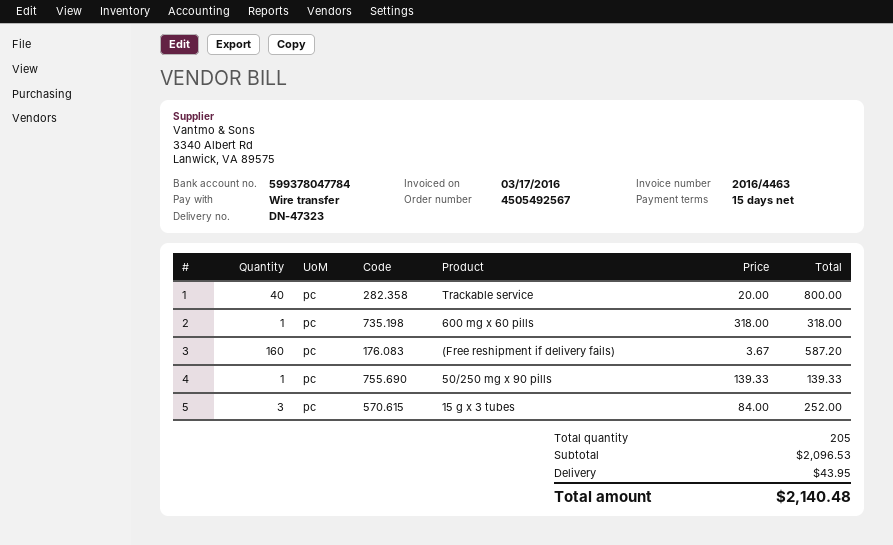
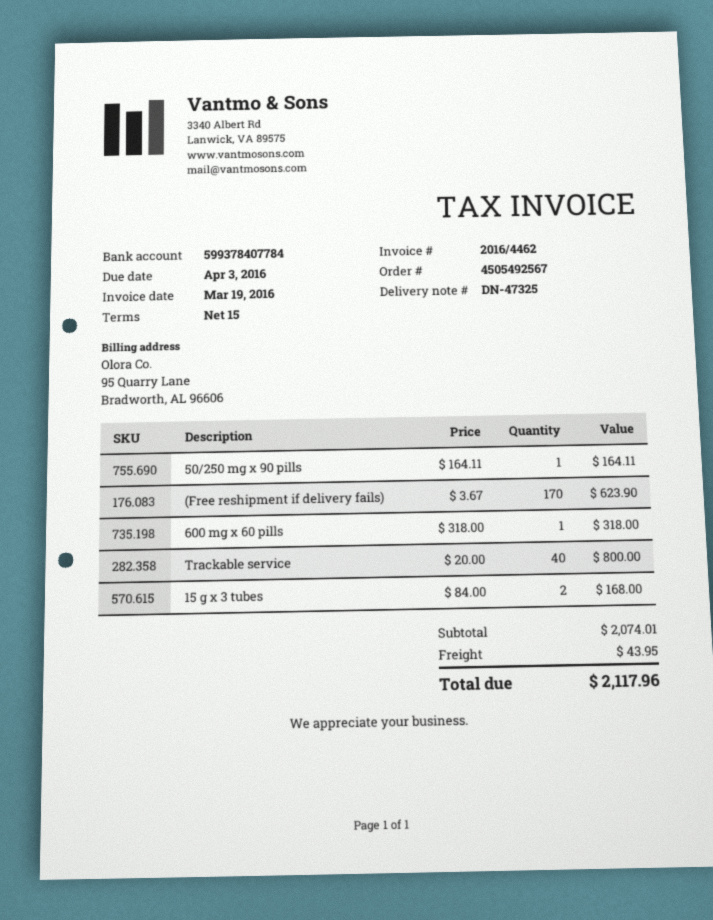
delivery note number: DN-47323 -> DN-47325
invoice number: 2016/4463 -> 2016/4462
invoice date: 2016-03-17 -> 2016-03-19
bank account: 599378047784 -> 599378407784
(Free reshipment if delivery fails): 160 x 3.67 = 587.20 -> 170 x 3.67 = 623.90
50/250 mg x 90 pills: 1 x 139.33 = 139.33 -> 1 x 164.11 = 164.11
15 g x 3 tubes: 3 x 84.00 = 252.00 -> 2 x 84.00 = 168.00
subtotal: 2096.53 -> 2074.01
total: 2140.48 -> 2117.96

